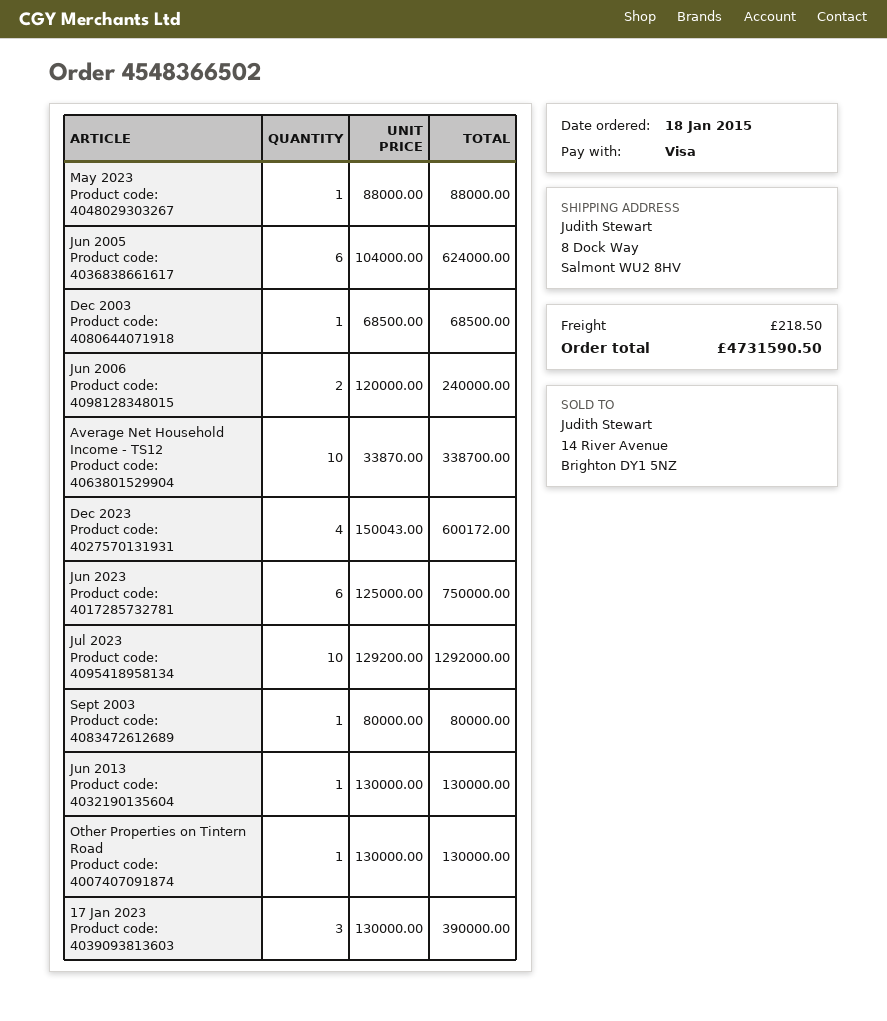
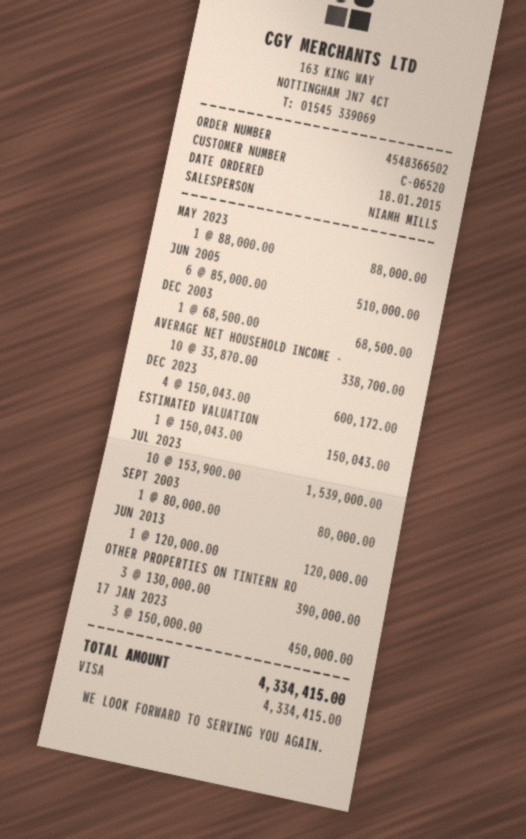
Jun 2005: 6 x 104000.00 = 624000.00 -> 6 x 85000.00 = 510000.00
Jun 2006: 2 x 120000.00 = 240000.00 -> none
Jun 2023: 6 x 125000.00 = 750000.00 -> none
Jul 2023: 10 x 129200.00 = 1292000.00 -> 10 x 153900.00 = 1539000.00
Jun 2013: 1 x 130000.00 = 130000.00 -> 1 x 120000.00 = 120000.00
Other Properties on Tintern Road: 1 x 130000.00 = 130000.00 -> 3 x 130000.00 = 390000.00
17 Jan 2023: 3 x 130000.00 = 390000.00 -> 3 x 150000.00 = 450000.00
ESTIMATED VALUATION: none -> 1 x 150043.00 = 150043.00
shipping: 218.50 -> none
total: 4731590.50 -> 4334415.00

